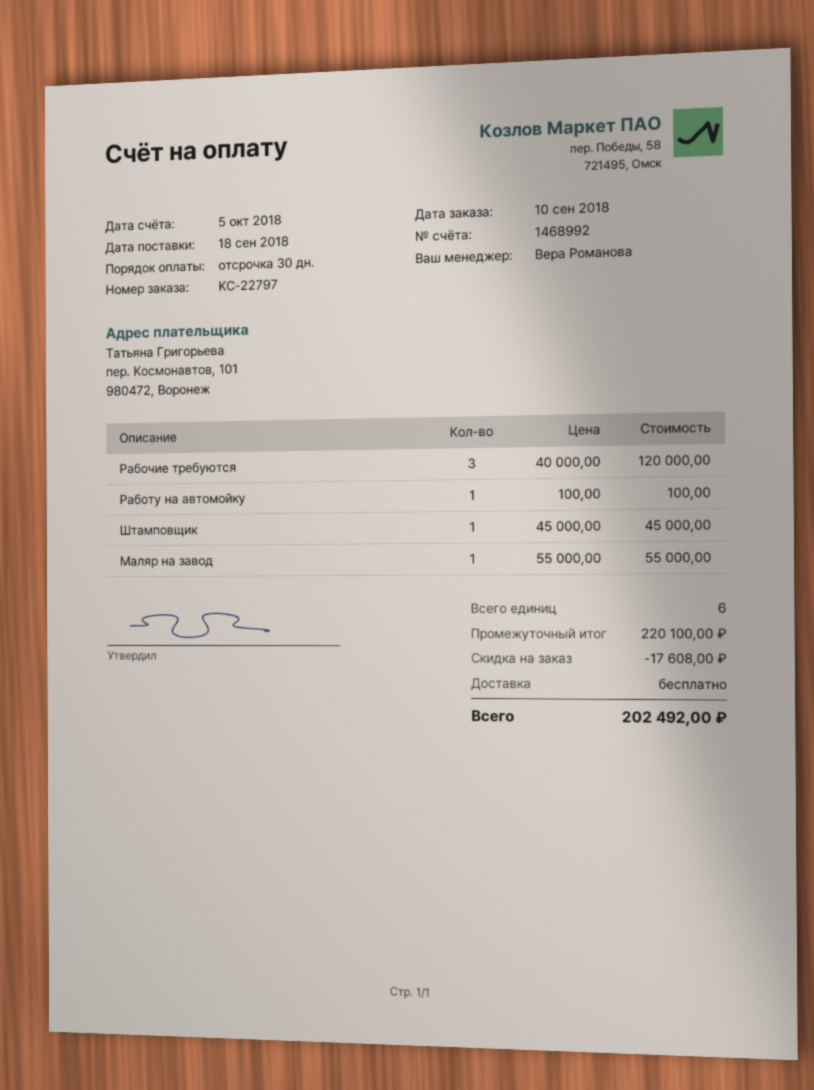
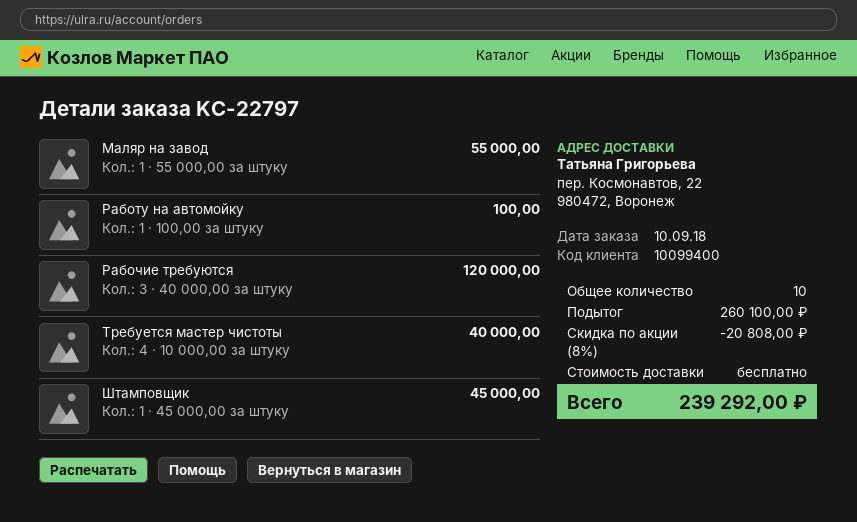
Требуется мастер чистоты: none -> 4 x 10000.00 = 40000.00
total quantity: 6 -> 10
subtotal: 220100.00 -> 260100.00
discount: 17608.00 -> 20808.00
total: 202492.00 -> 239292.00

